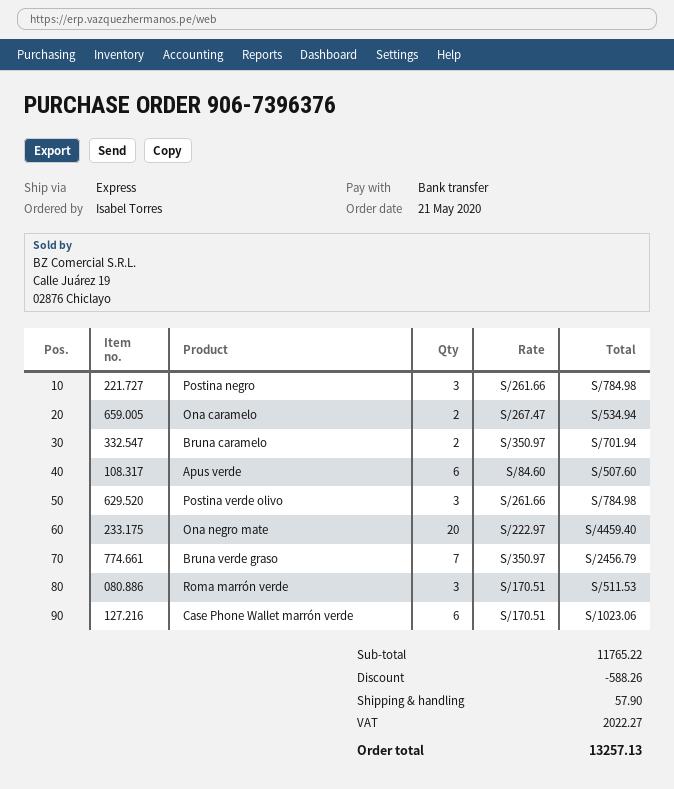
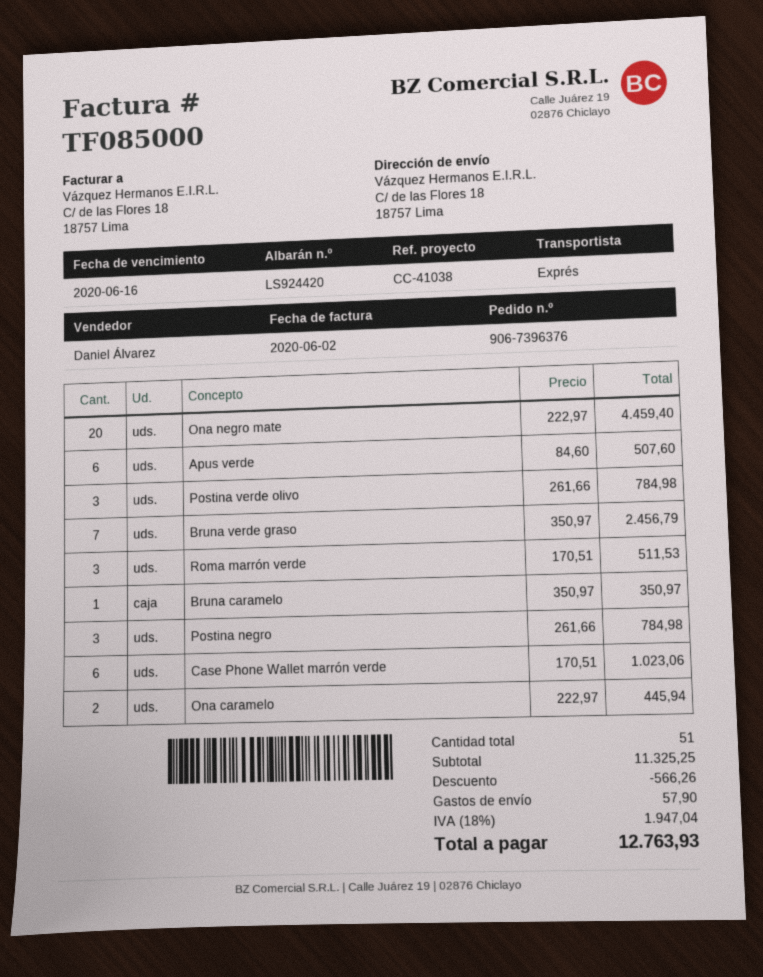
Ona caramelo: 2 x 267.47 = 534.94 -> 2 x 222.97 = 445.94
Bruna caramelo: 2 x 350.97 = 701.94 -> 1 x 350.97 = 350.97
subtotal: 11765.22 -> 11325.25
discount: 588.26 -> 566.26
tax: 2022.27 -> 1947.04
total: 13257.13 -> 12763.93

